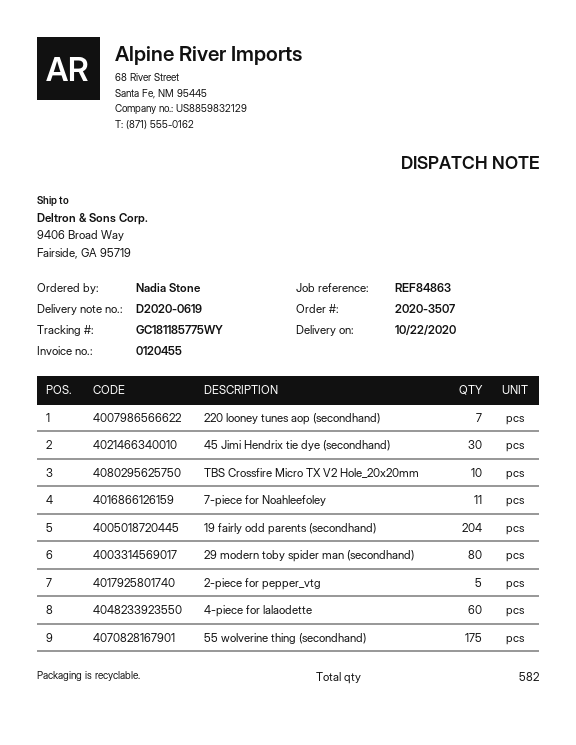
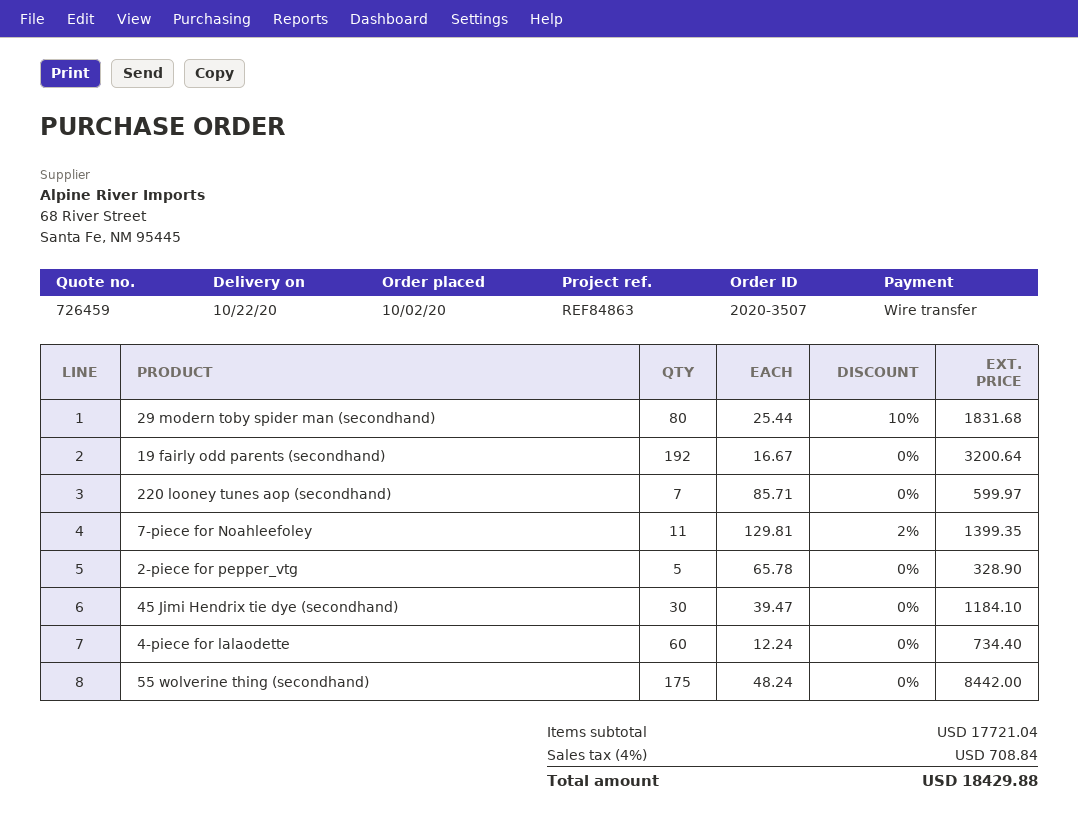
TBS Crossfire Micro TX V2 Hole_20x20mm: 10 -> none
19 fairly odd parents (secondhand): 204 -> 192

